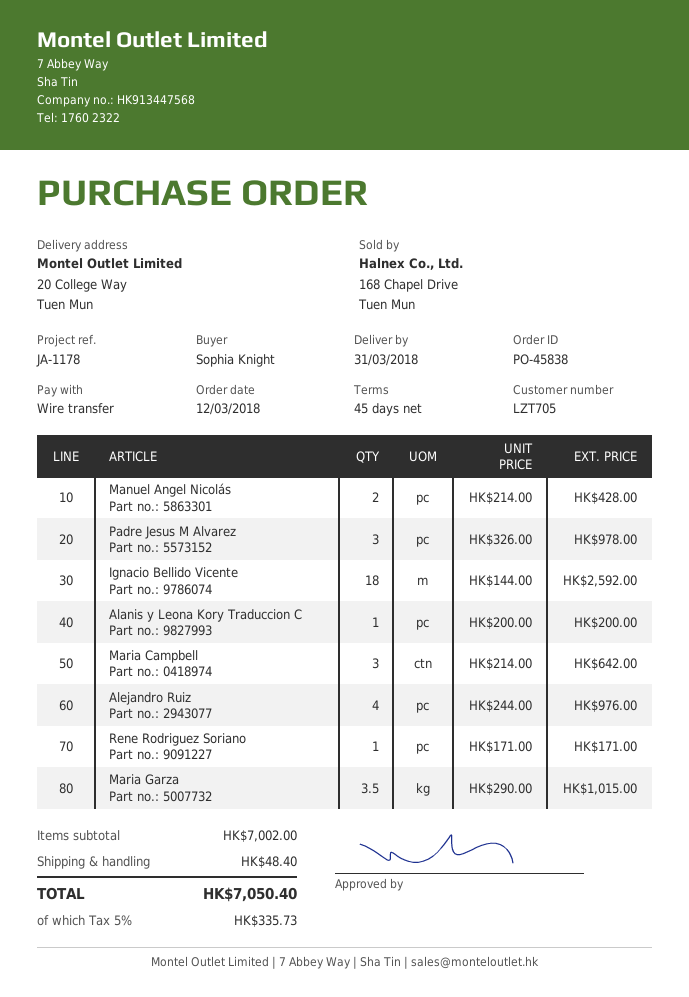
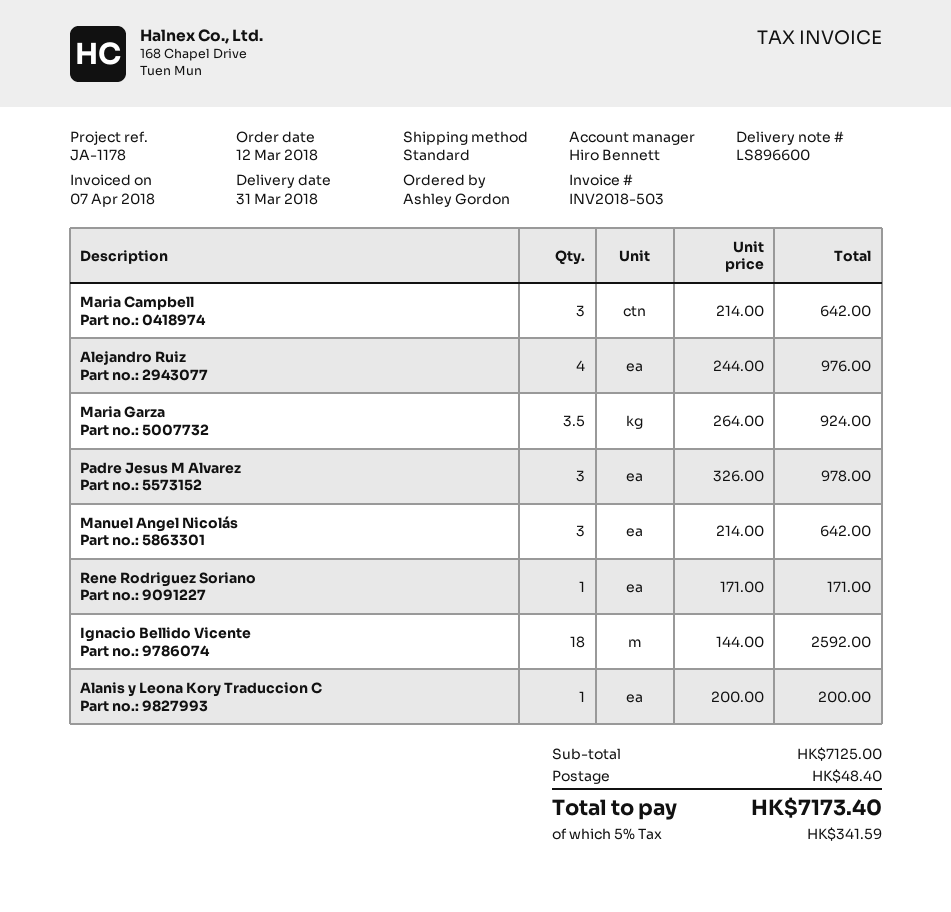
ordered by: Sophia Knight -> Ashley Gordon
Manuel Angel Nicolás: 2 x 214.00 = 428.00 -> 3 x 214.00 = 642.00
Maria Garza: 3.5 x 290.00 = 1015.00 -> 3.5 x 264.00 = 924.00
subtotal: 7002.00 -> 7125.00
tax: 5% = 335.73 -> 5% = 341.59
total: 7050.40 -> 7173.40

